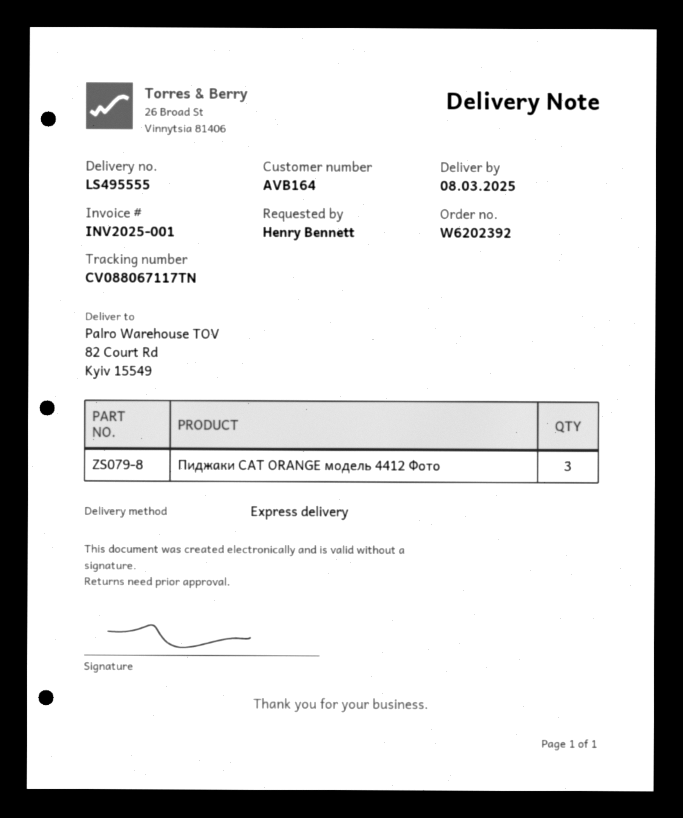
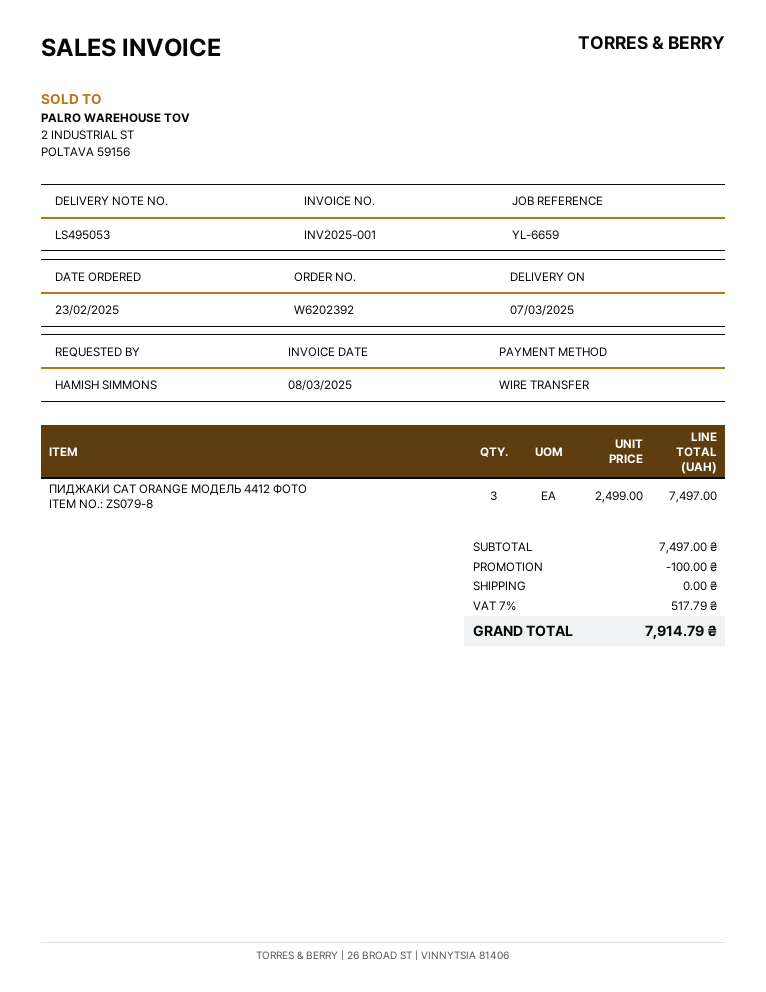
delivery note number: LS495555 -> LS495053
delivery date: 2025-03-08 -> 2025-03-07
ordered by: Henry Bennett -> HAMISH SIMMONS

